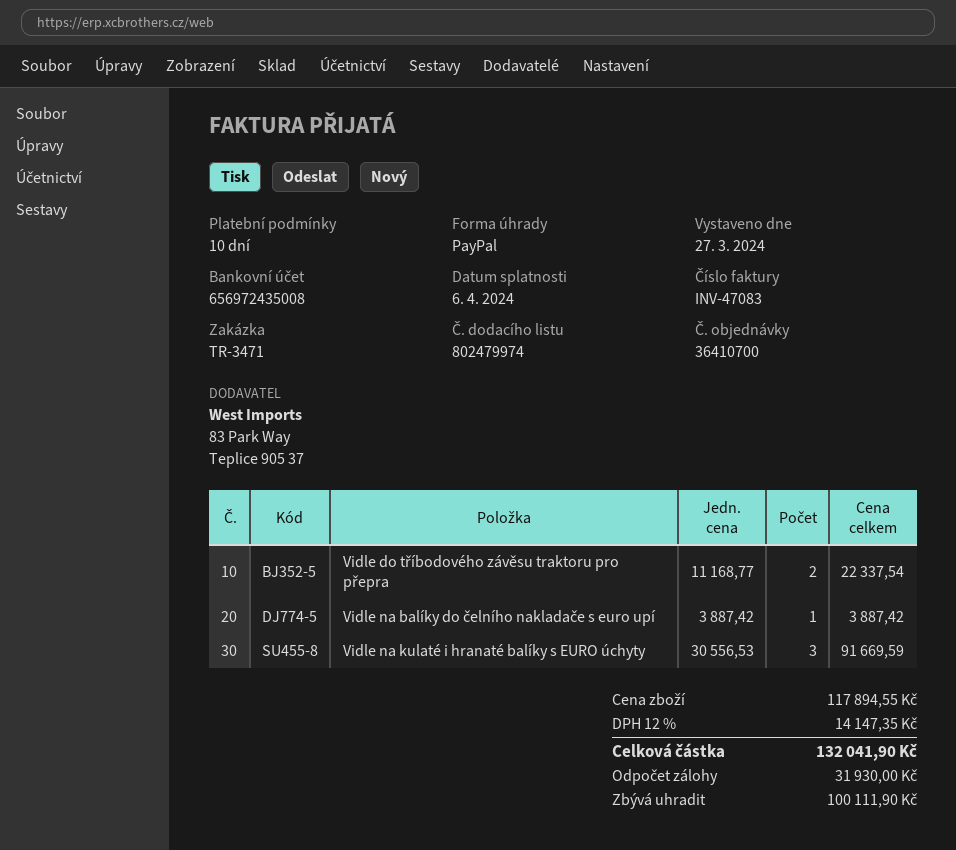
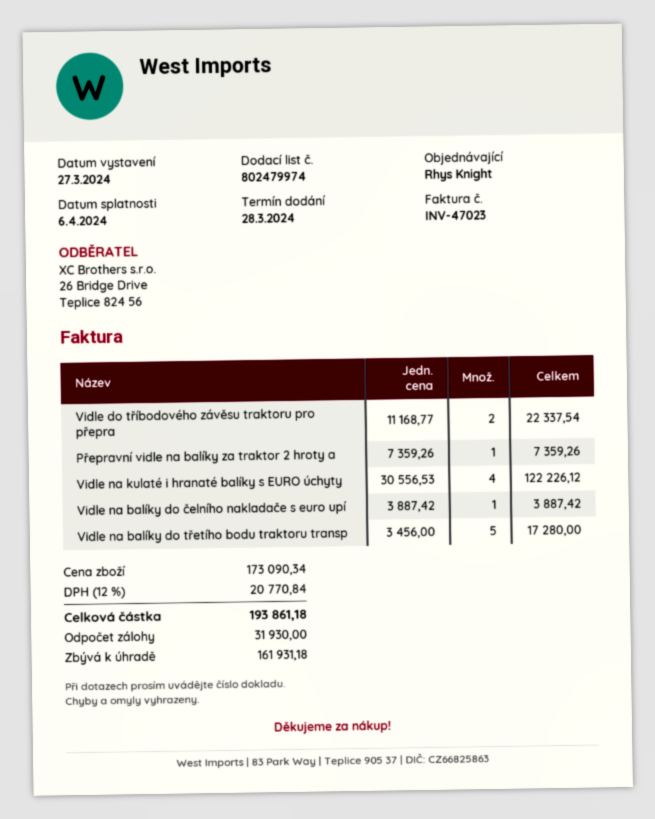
invoice number: INV-47083 -> INV-47023
Vidle na kulaté i hranaté balíky s EURO úchyty: 3 x 30556.53 = 91669.59 -> 4 x 30556.53 = 122226.12
Přepravní vidle na balíky za traktor 2 hroty a: none -> 1 x 7359.26 = 7359.26
Vidle na balíky do třetího bodu traktoru transp: none -> 5 x 3456.00 = 17280.00
subtotal: 117894.55 -> 173090.34
tax: 12% = 14147.35 -> 12% = 20770.84
total: 132041.90 -> 193861.18
balance: 100111.90 -> 161931.18

